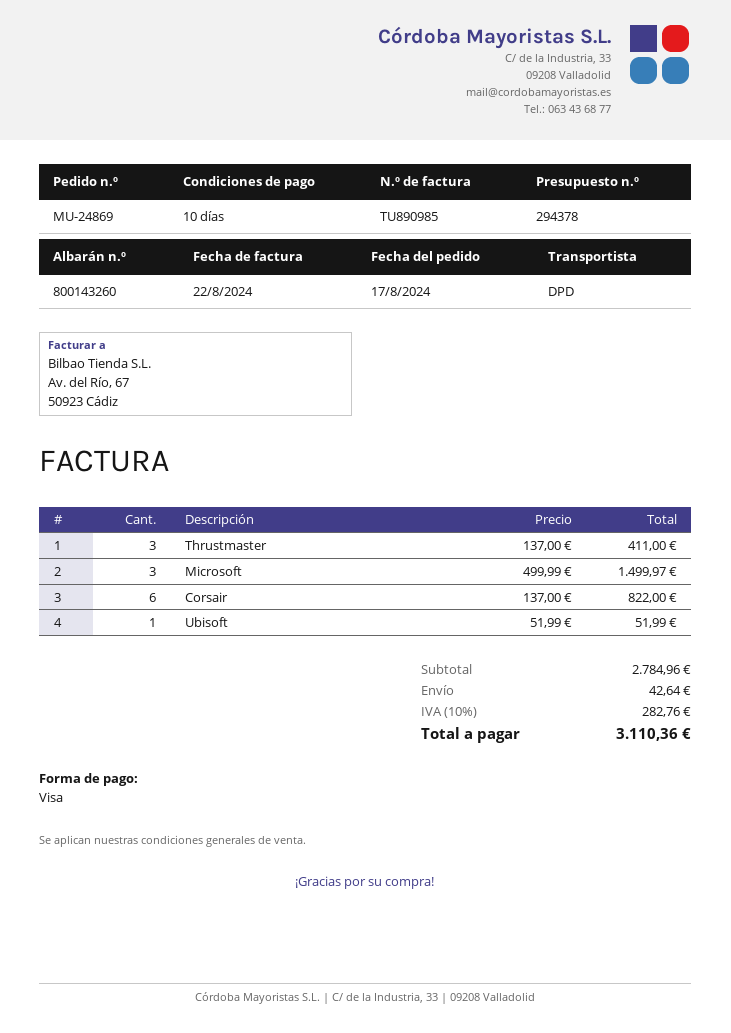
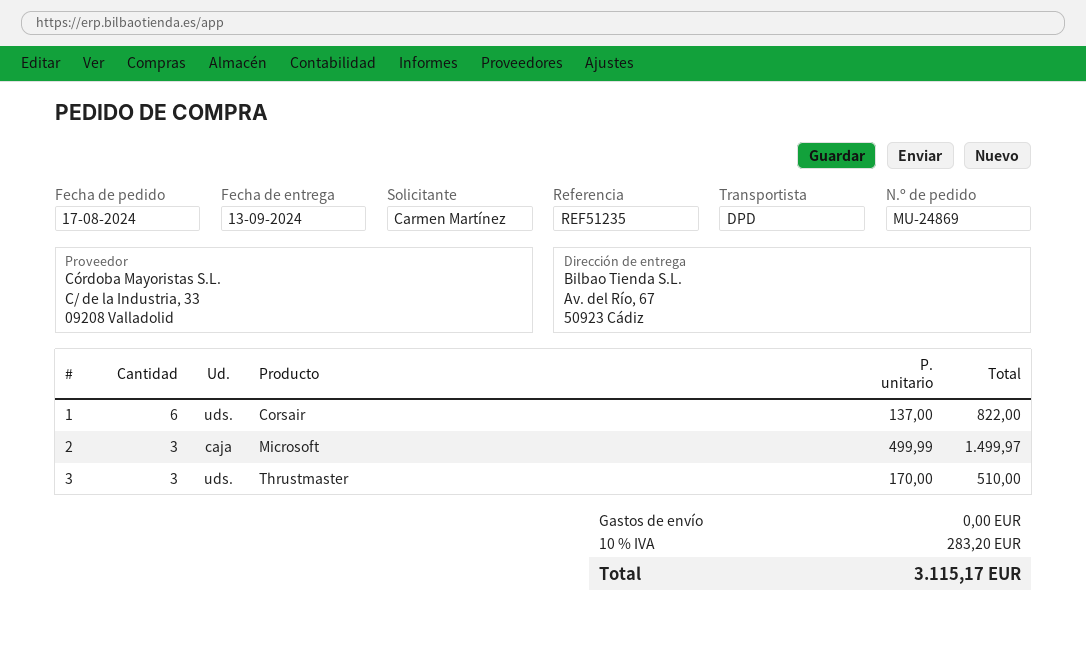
Thrustmaster: 3 x 137.00 = 411.00 -> 3 x 170.00 = 510.00
Ubisoft: 1 x 51.99 = 51.99 -> none
shipping: 42.64 -> 0.00
tax: 10% = 282.76 -> 10% = 283.20
total: 3110.36 -> 3115.17

